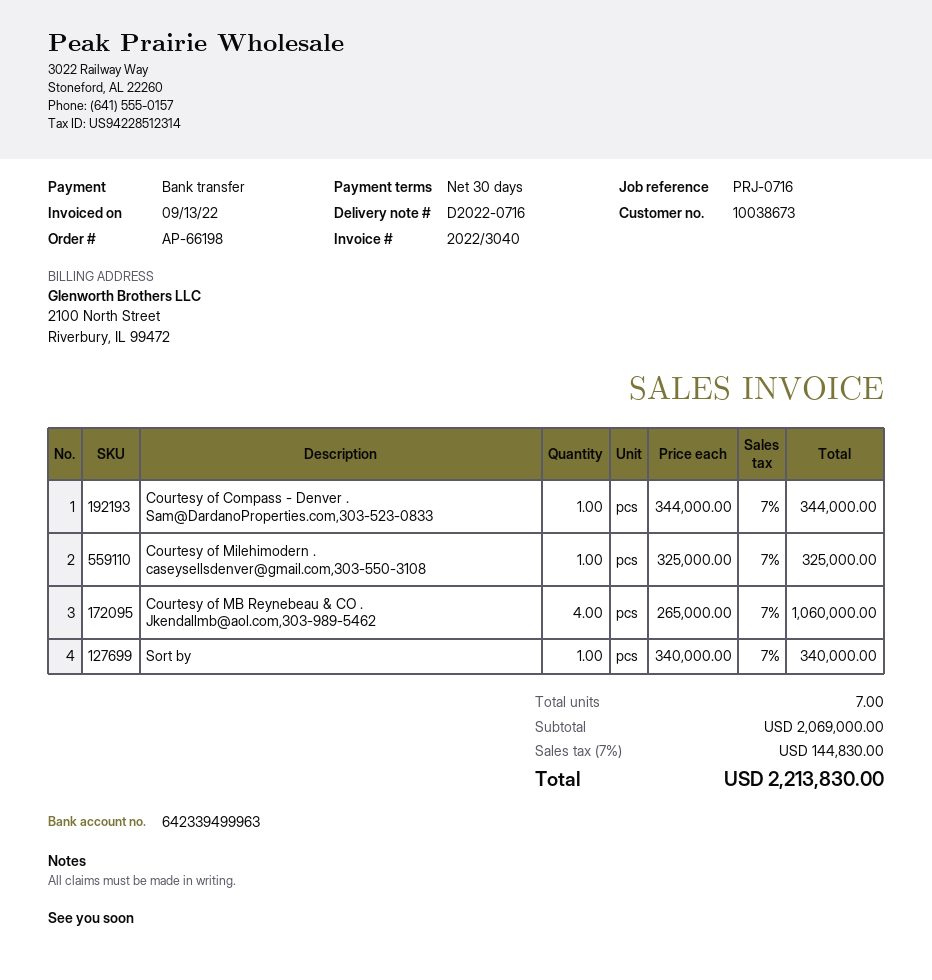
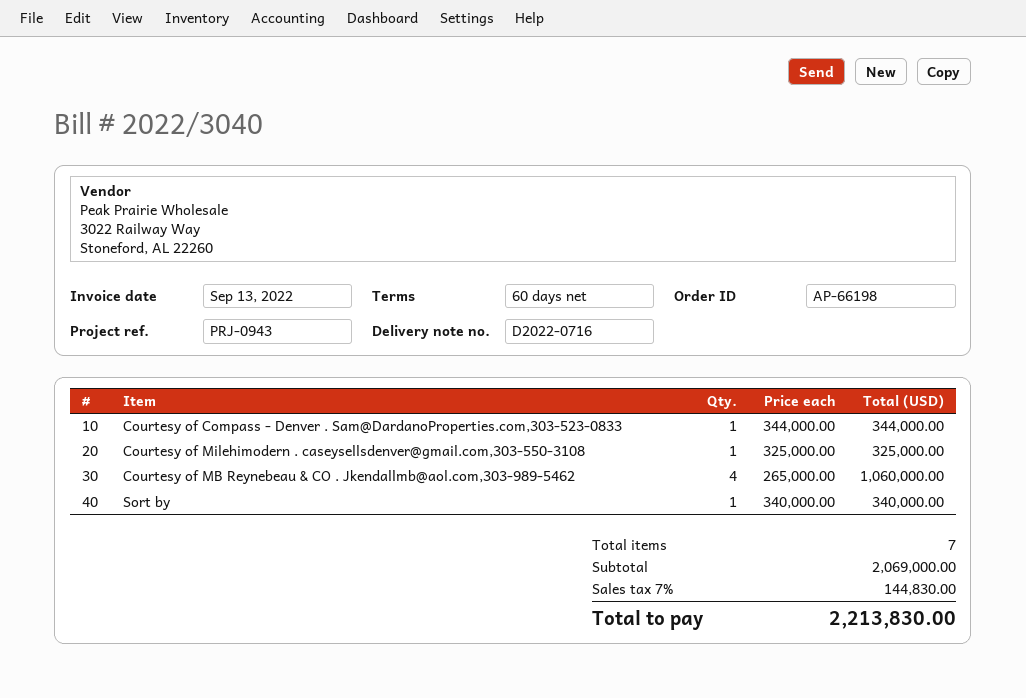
payment terms: 30 days -> 60 days
reference: PRJ-0716 -> PRJ-0943

